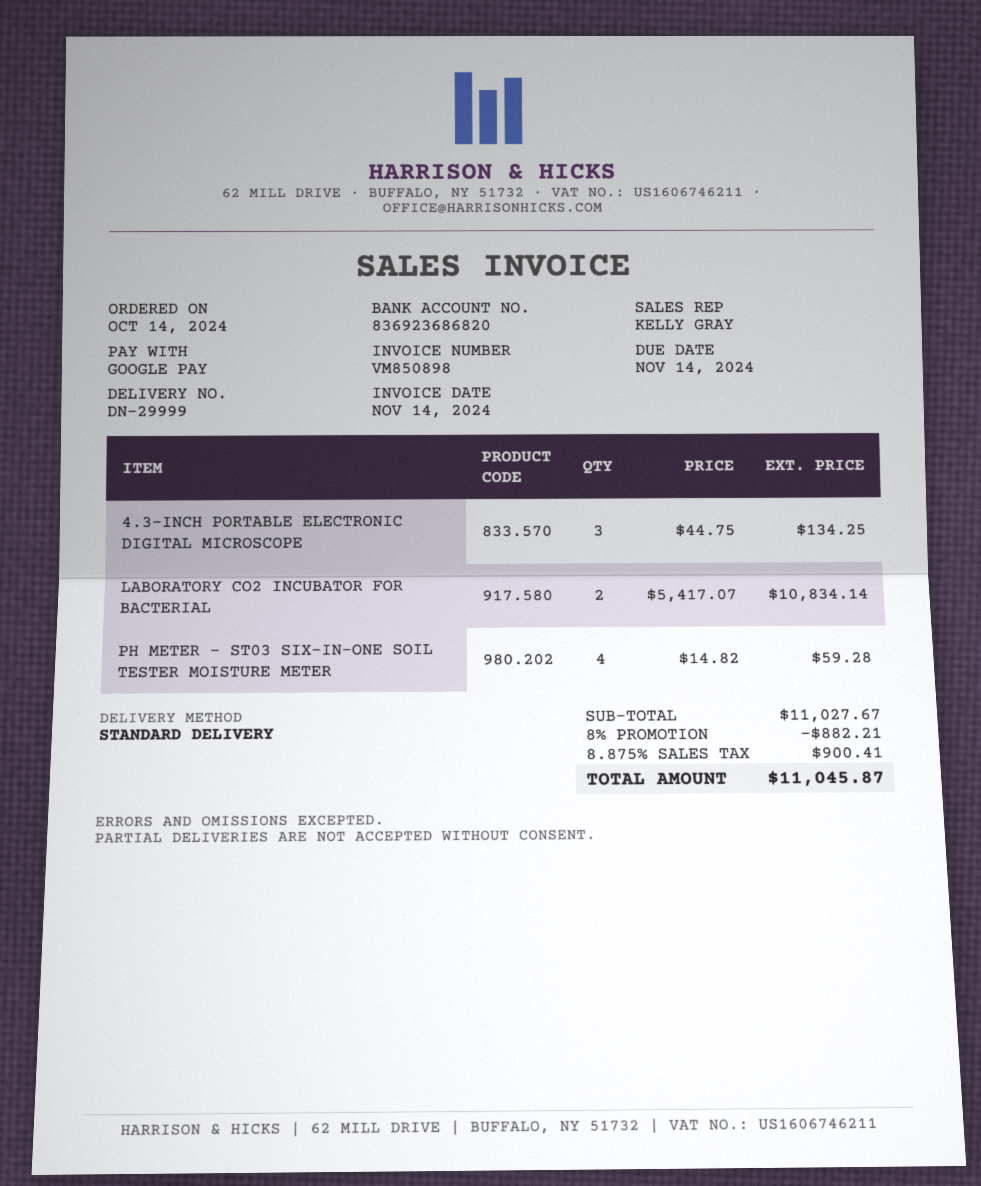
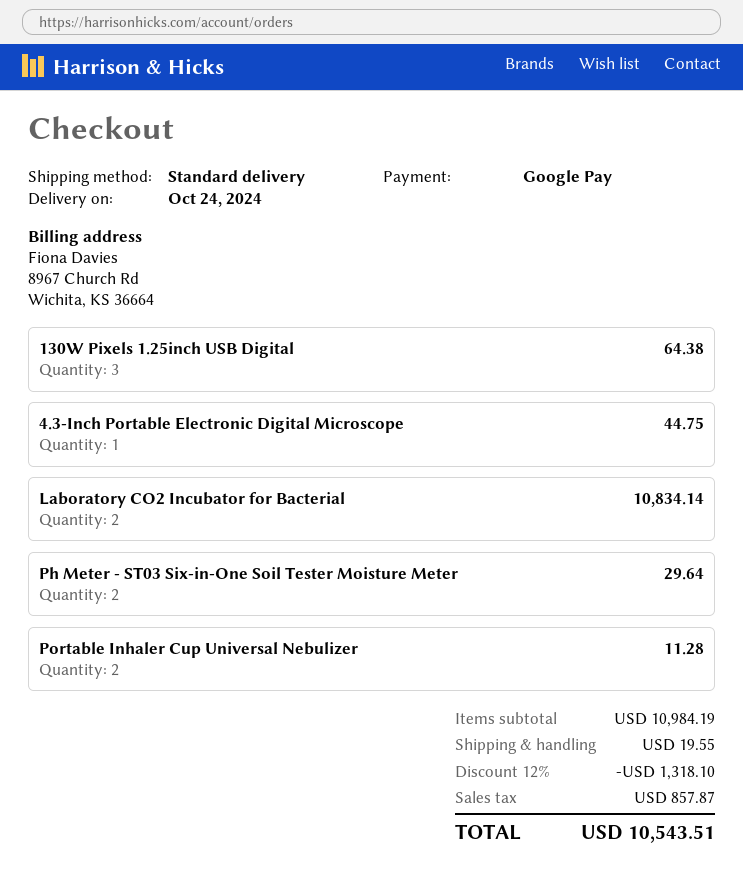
4.3-INCH PORTABLE ELECTRONIC DIGITAL MICROSCOPE: 3 for 134.25 -> 1 for 44.75
PH METER - ST03 SIX-IN-ONE SOIL TESTER MOISTURE METER: 4 for 59.28 -> 2 for 29.64
130W Pixels 1.25inch USB Digital: none -> 3 for 64.38
Portable Inhaler Cup Universal Nebulizer: none -> 2 for 11.28
subtotal: 11027.67 -> 10984.19
discount: 8% = 882.21 -> 12% = 1318.10
shipping: none -> 19.55
tax: 900.41 -> 857.87
total: 11045.87 -> 10543.51

